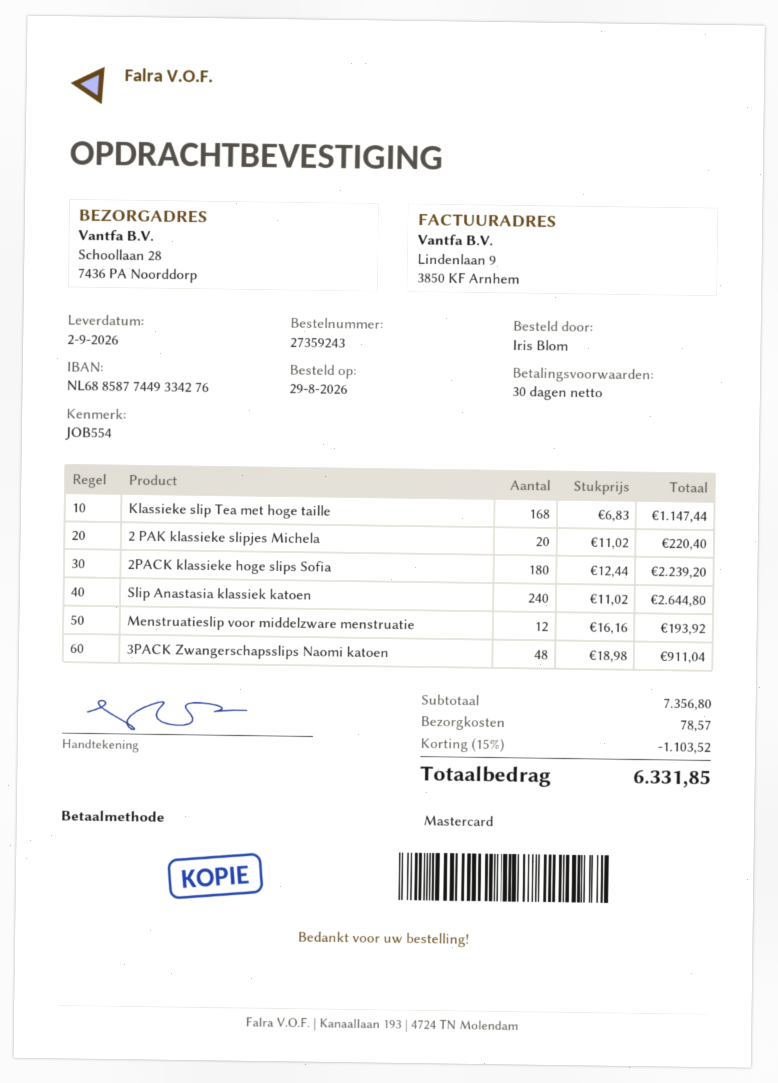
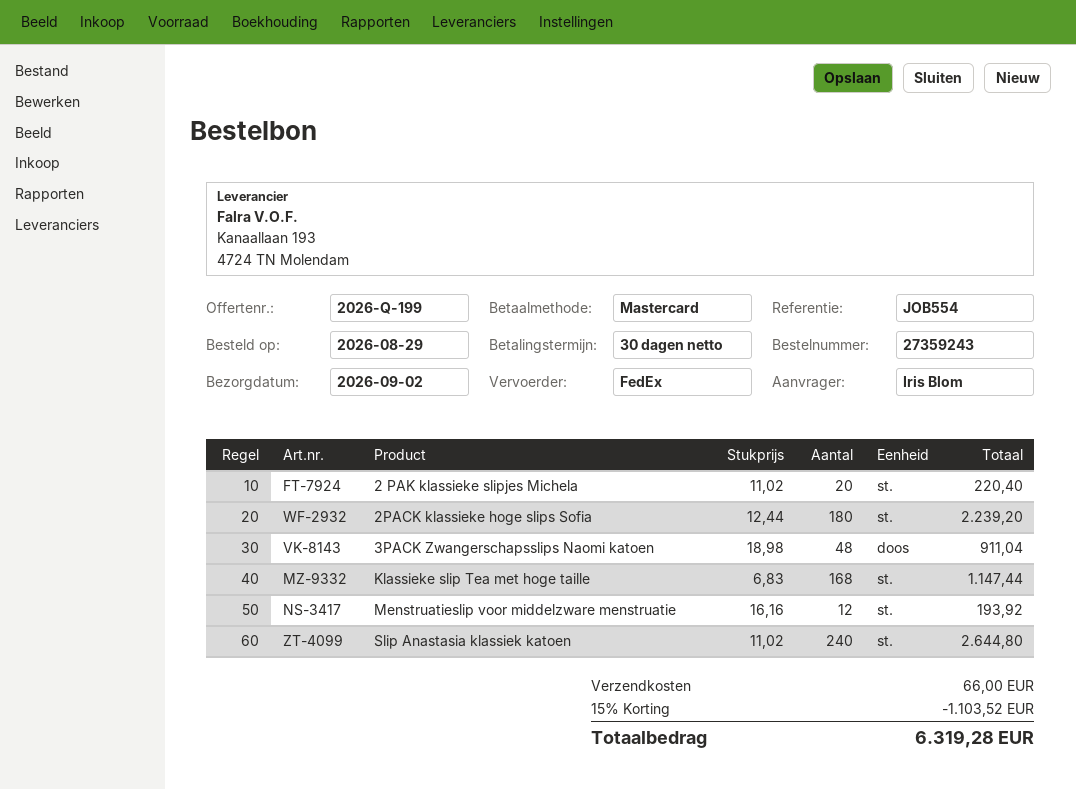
shipping: 78.57 -> 66.00
total: 6331.85 -> 6319.28

